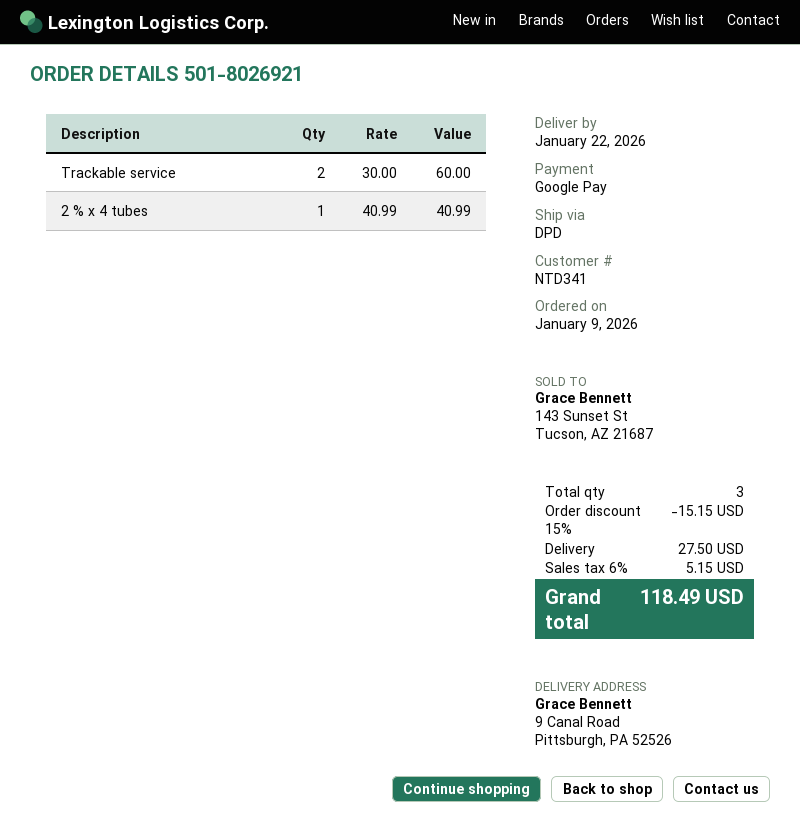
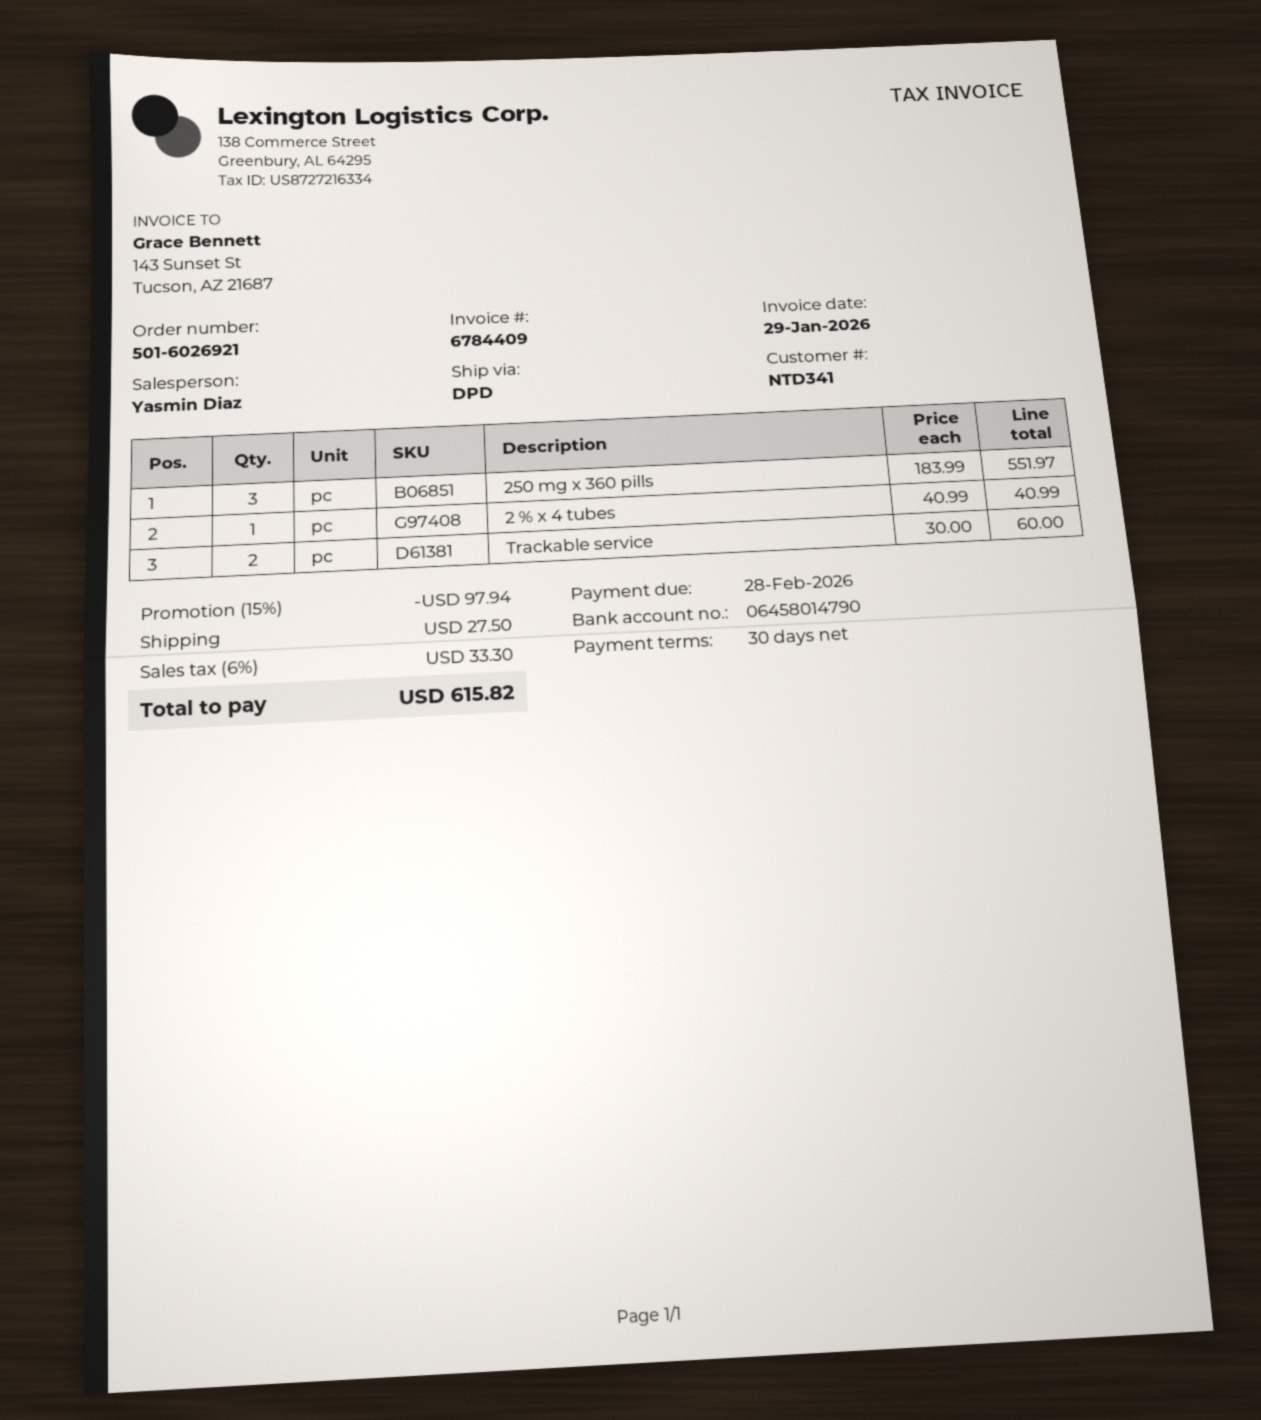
order number: 501-8026921 -> 501-6026921
250 mg x 360 pills: none -> 3 x 183.99 = 551.97
discount: 15% = 15.15 -> 15% = 97.94
tax: 6% = 5.15 -> 6% = 33.30
total: 118.49 -> 615.82

